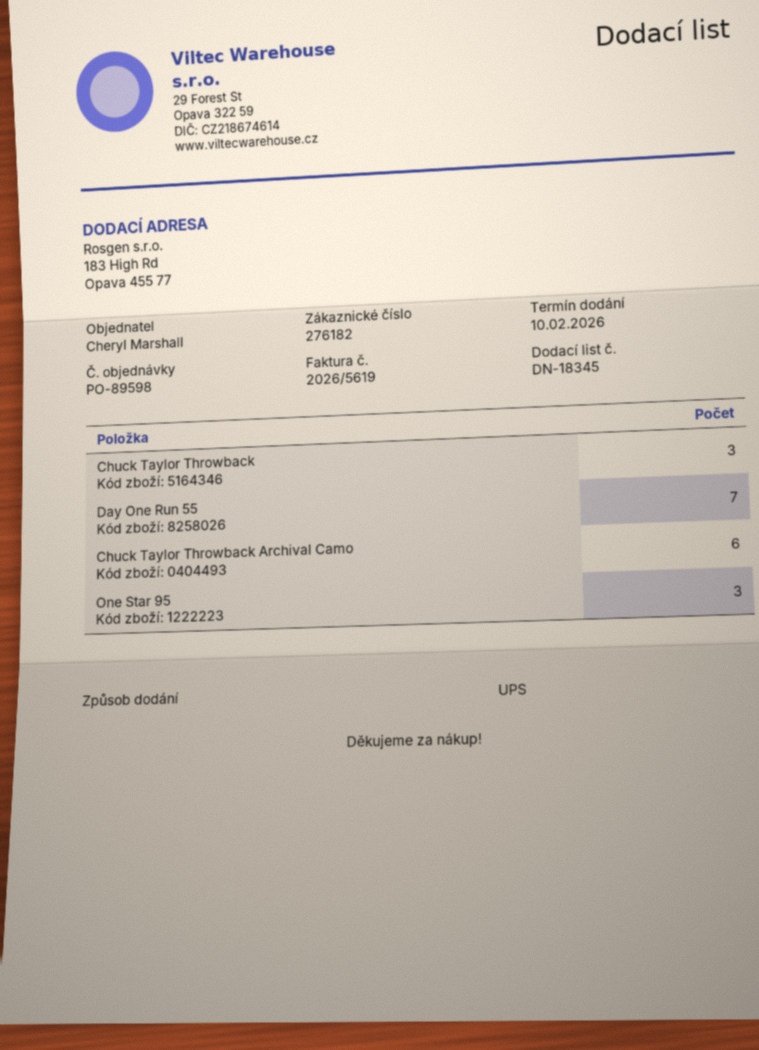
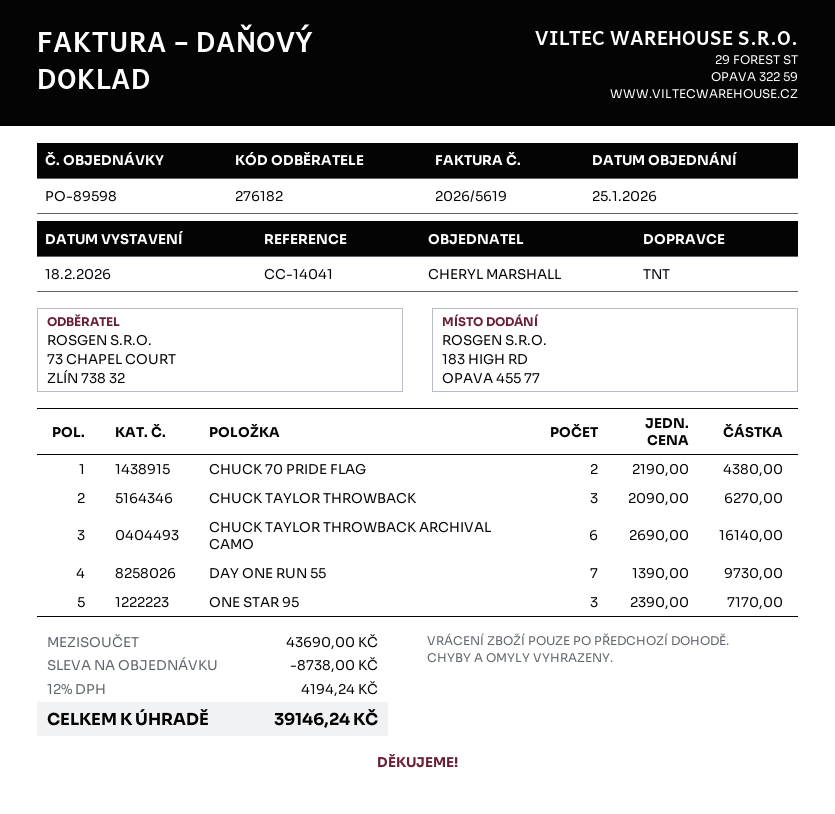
shipping method: UPS -> TNT
CHUCK 70 PRIDE FLAG: none -> 2

